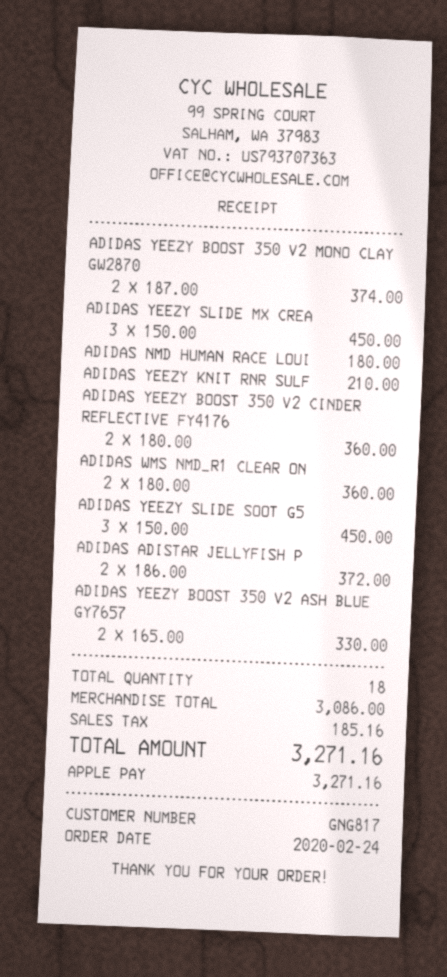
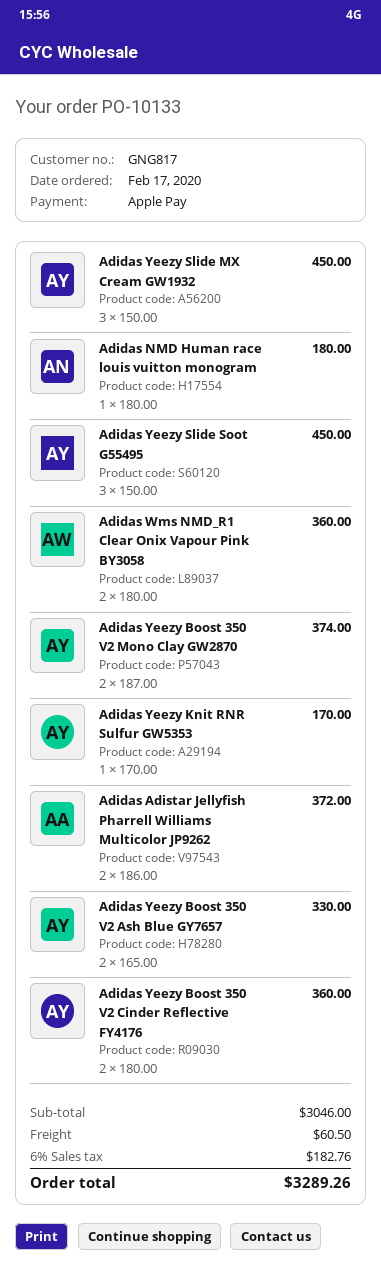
order date: 2020-02-24 -> 2020-02-17
ADIDAS YEEZY KNIT RNR SULF: 1 x 210.00 = 210.00 -> 1 x 170.00 = 170.00
subtotal: 3086.00 -> 3046.00
shipping: none -> 60.50
tax: 185.16 -> 182.76
total: 3271.16 -> 3289.26

